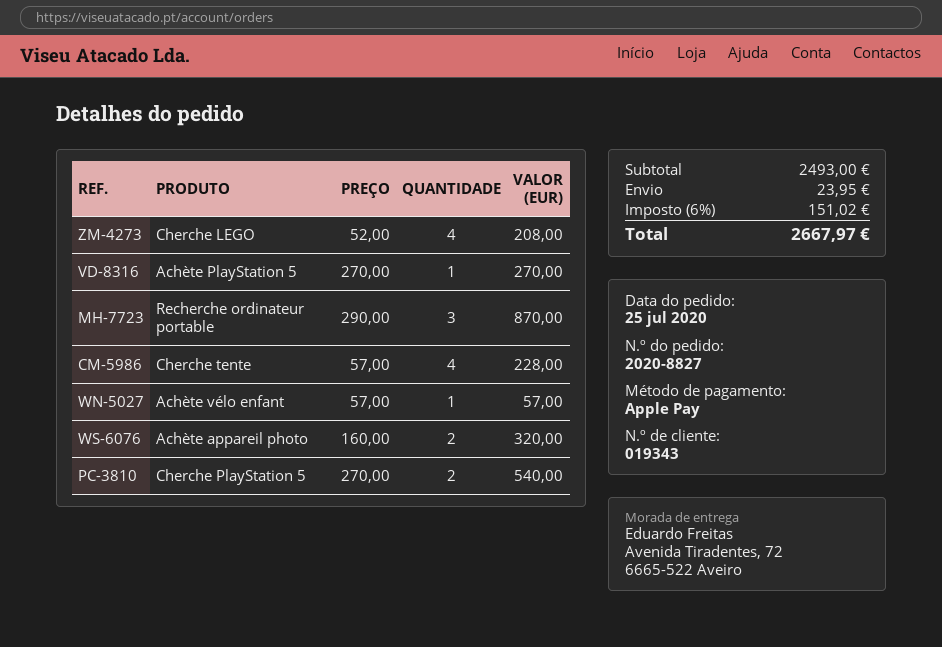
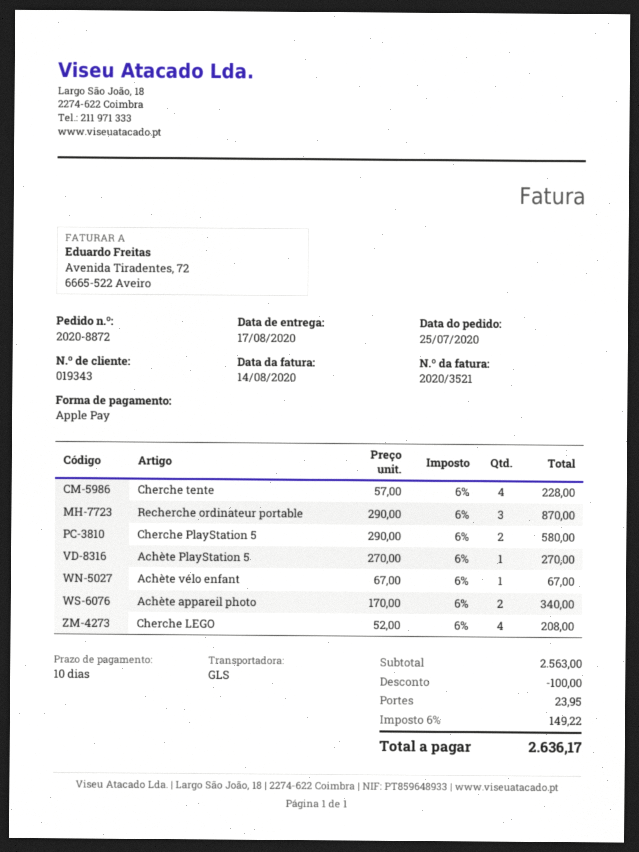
order number: 2020-8827 -> 2020-8872
Achète vélo enfant: 1 x 57.00 = 57.00 -> 1 x 67.00 = 67.00
Achète appareil photo: 2 x 160.00 = 320.00 -> 2 x 170.00 = 340.00
Cherche PlayStation 5: 2 x 270.00 = 540.00 -> 2 x 290.00 = 580.00
subtotal: 2493.00 -> 2563.00
discount: none -> 100.00
tax: 6% = 151.02 -> 6% = 149.22
total: 2667.97 -> 2636.17

